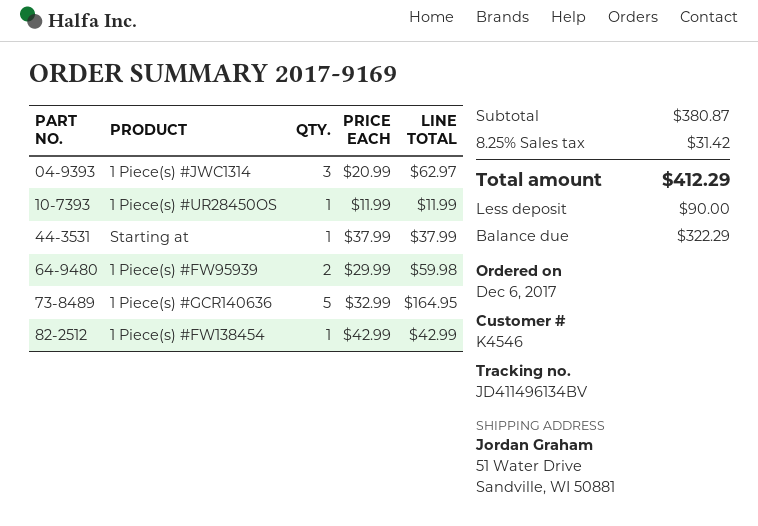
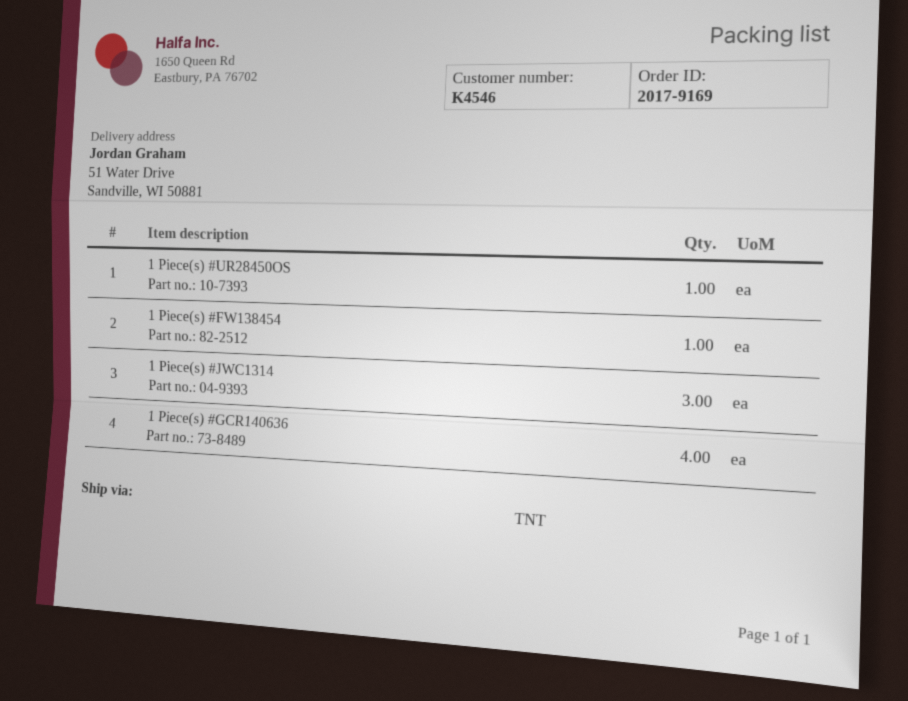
Starting at: 1 -> none
1 Piece(s) #FW95939: 2 -> none
1 Piece(s) #GCR140636: 5 -> 4

